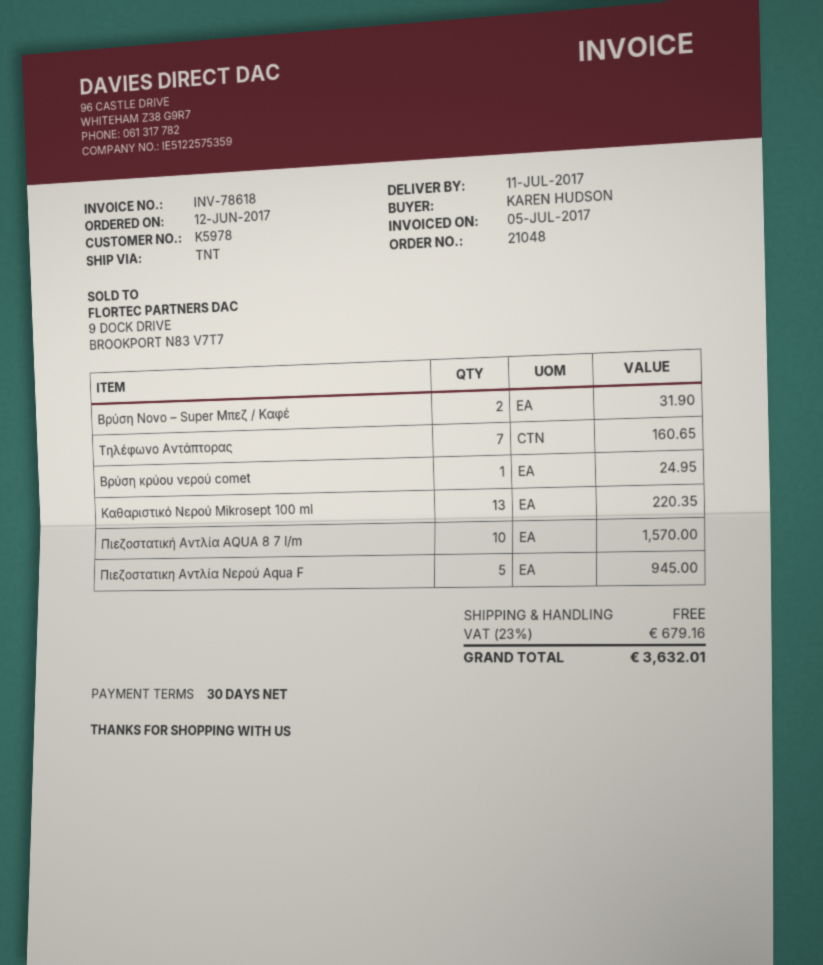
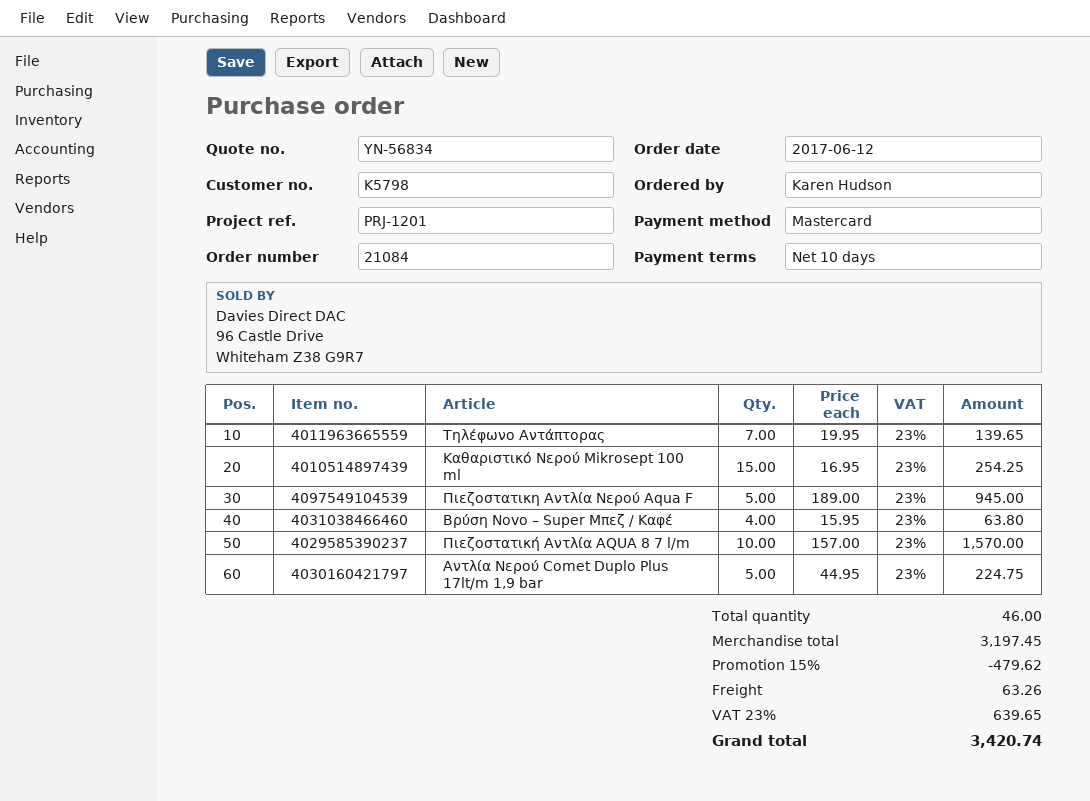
order number: 21048 -> 21084
payment terms: 30 days -> 10 days
customer number: K5978 -> K5798
Bρύση Novo – Super Μπεζ / Καφέ: 2 for 31.90 -> 4 for 63.80
Τηλέφωνο Αντάπτορας: 7 for 160.65 -> 7 for 139.65
Βρύση κρύου νερού comet: 1 for 24.95 -> none
Καθαριστικό Νερού Mikrosept 100 ml: 13 for 220.35 -> 15 for 254.25
Αντλία Νερού Comet Duplo Plus 17lt/m 1,9 bar: none -> 5 for 224.75
discount: none -> 15% = 479.62
shipping: 0.00 -> 63.26
tax: 23% = 679.16 -> 23% = 639.65
total: 3632.01 -> 3420.74

